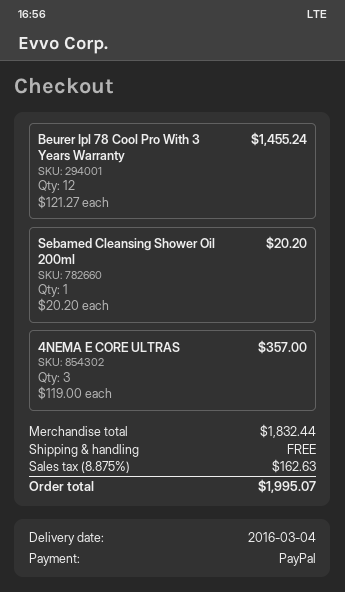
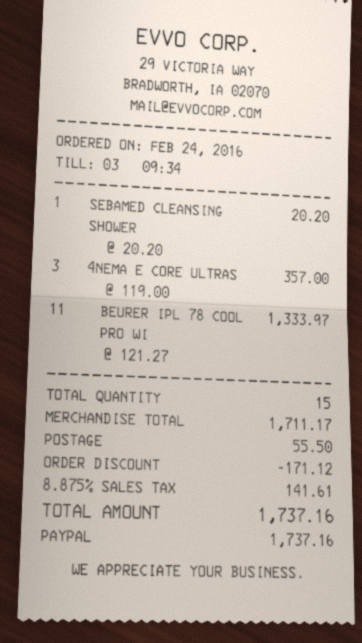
Beurer Ipl 78 Cool Pro With 3 Years Warranty: 12 x 121.27 = 1455.24 -> 11 x 121.27 = 1333.97
subtotal: 1832.44 -> 1711.17
discount: none -> 171.12
shipping: 0.00 -> 55.50
tax: 8.875% = 162.63 -> 8.875% = 141.61
total: 1995.07 -> 1737.16

